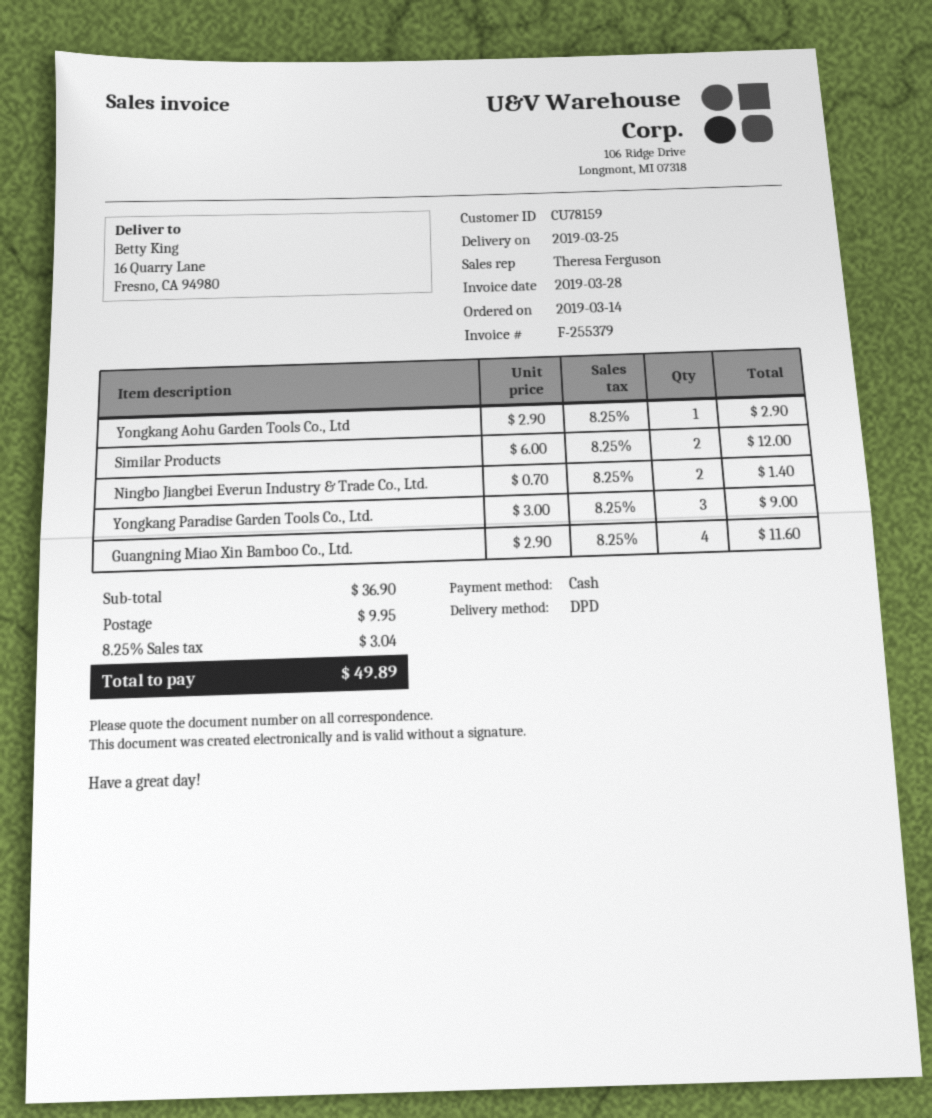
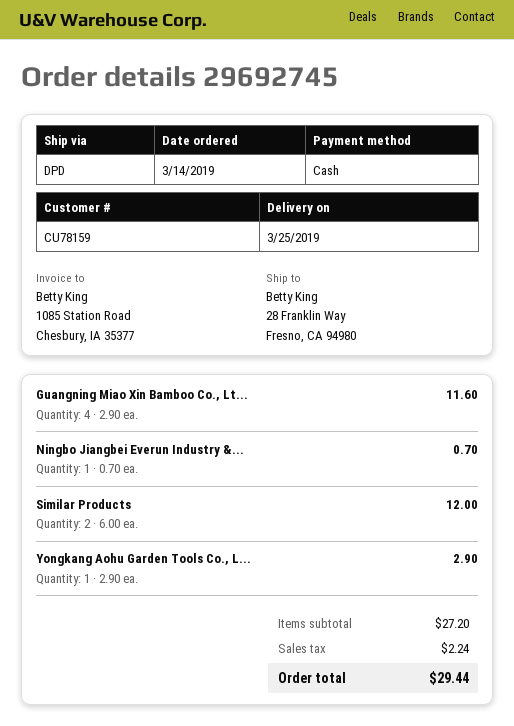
ship to: 16 Quarry Lane, Fresno, CA 94980 -> 28 Franklin Way, Fresno, CA 94980
Ningbo Jiangbei Everun Industry & Trade Co., Ltd.: 2 x 0.70 = 1.40 -> 1 x 0.70 = 0.70
Yongkang Paradise Garden Tools Co., Ltd.: 3 x 3.00 = 9.00 -> none
subtotal: 36.90 -> 27.20
shipping: 9.95 -> none
tax: 3.04 -> 2.24
total: 49.89 -> 29.44

